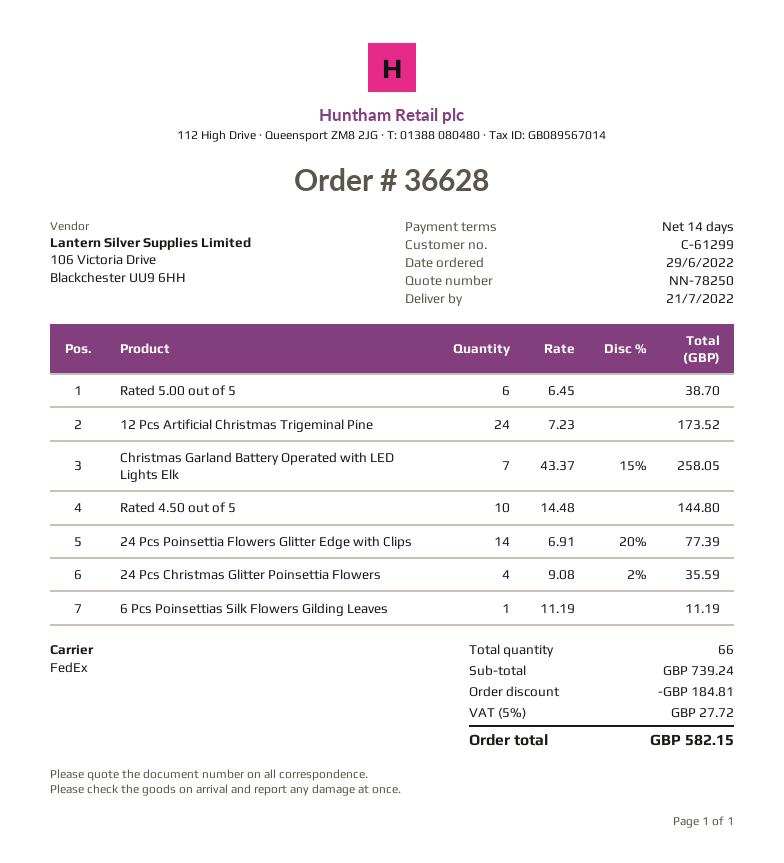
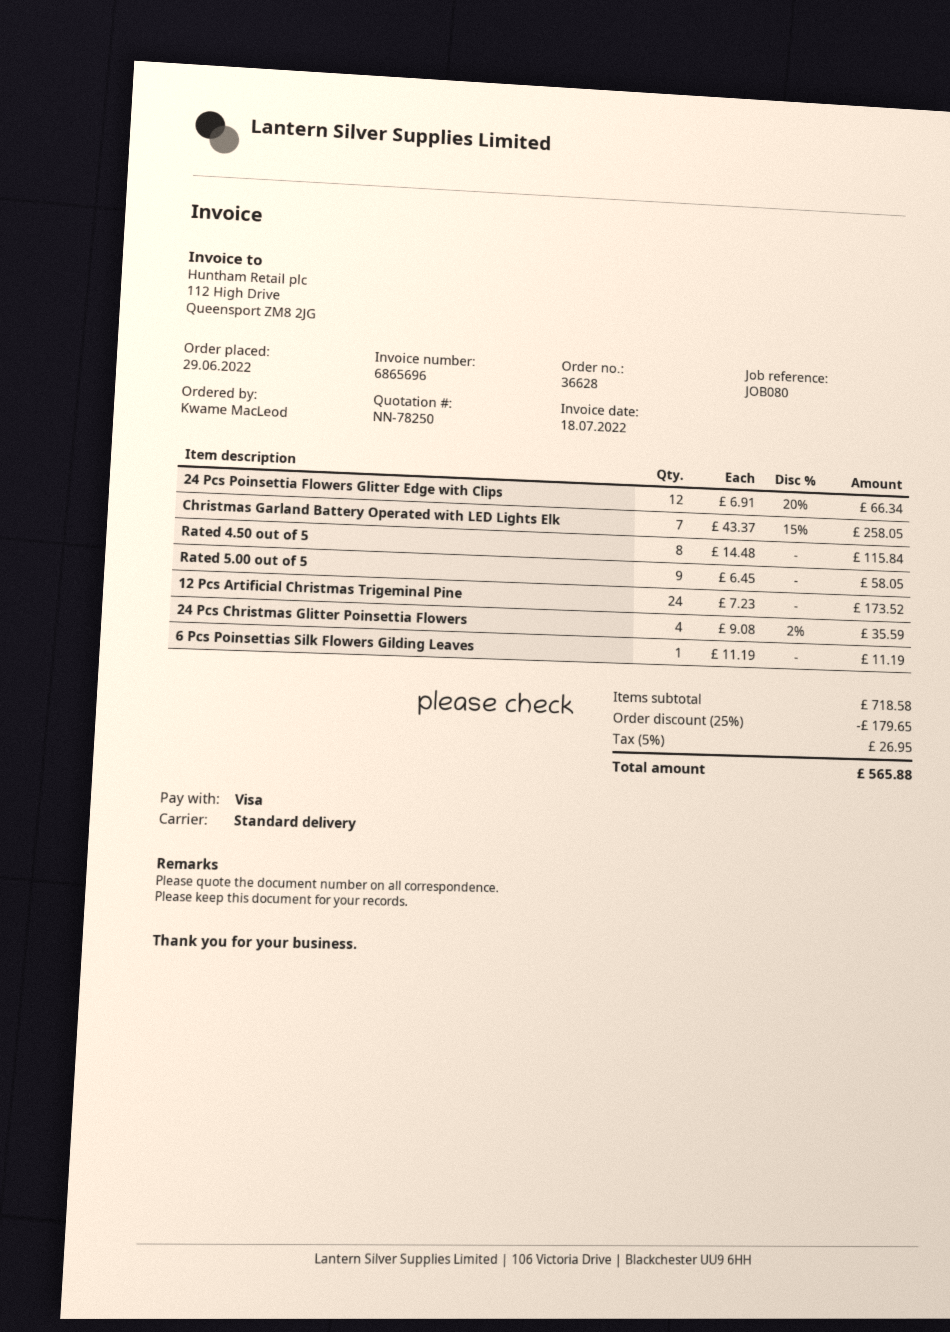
shipping method: FedEx -> standard
Rated 5.00 out of 5: 6 x 6.45 = 38.70 -> 9 x 6.45 = 58.05
Rated 4.50 out of 5: 10 x 14.48 = 144.80 -> 8 x 14.48 = 115.84
24 Pcs Poinsettia Flowers Glitter Edge with Clips: 14 x 6.91 - 20% = 77.39 -> 12 x 6.91 - 20% = 66.34
subtotal: 739.24 -> 718.58
discount: 184.81 -> 179.65
tax: 5% = 27.72 -> 5% = 26.95
total: 582.15 -> 565.88

